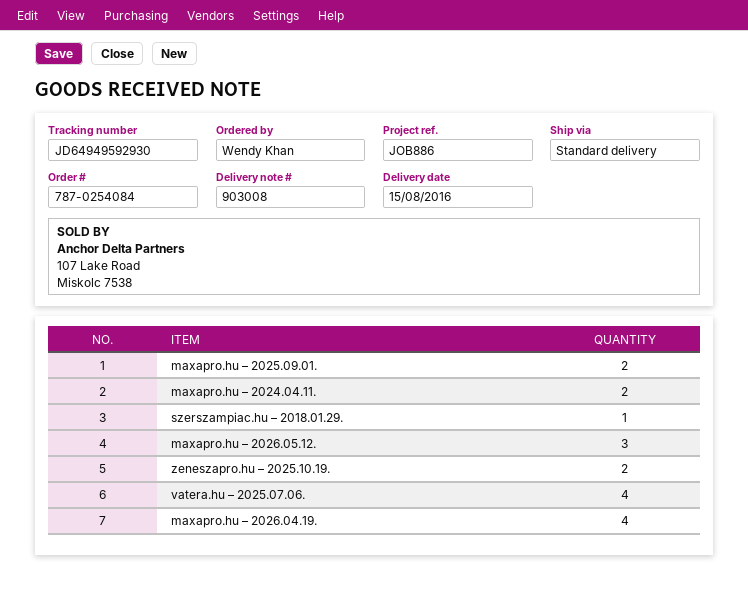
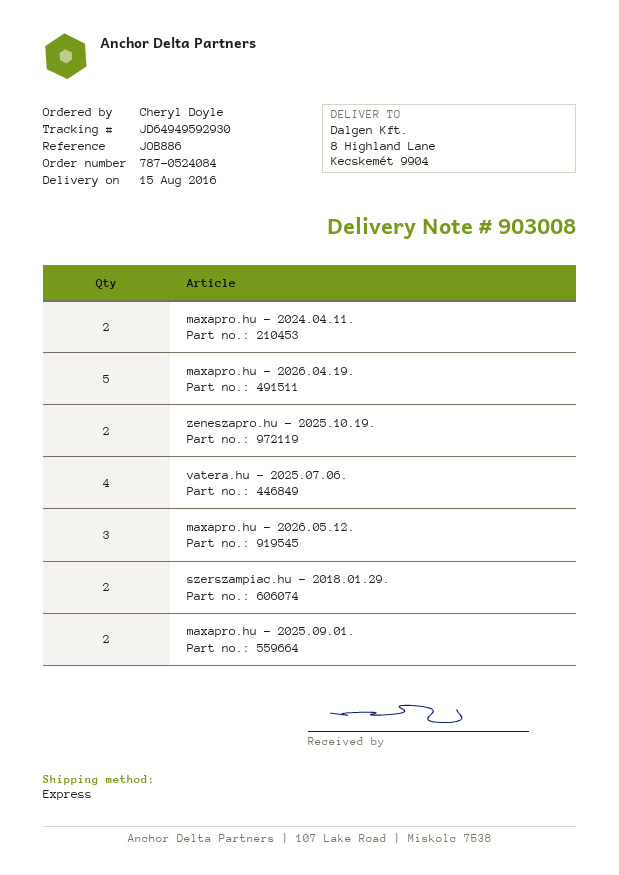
order number: 787-0254084 -> 787-0524084
ordered by: Wendy Khan -> Cheryl Doyle
shipping method: standard -> express
szerszampiac.hu – 2018.01.29.: 1 -> 2
maxapro.hu – 2026.04.19.: 4 -> 5

